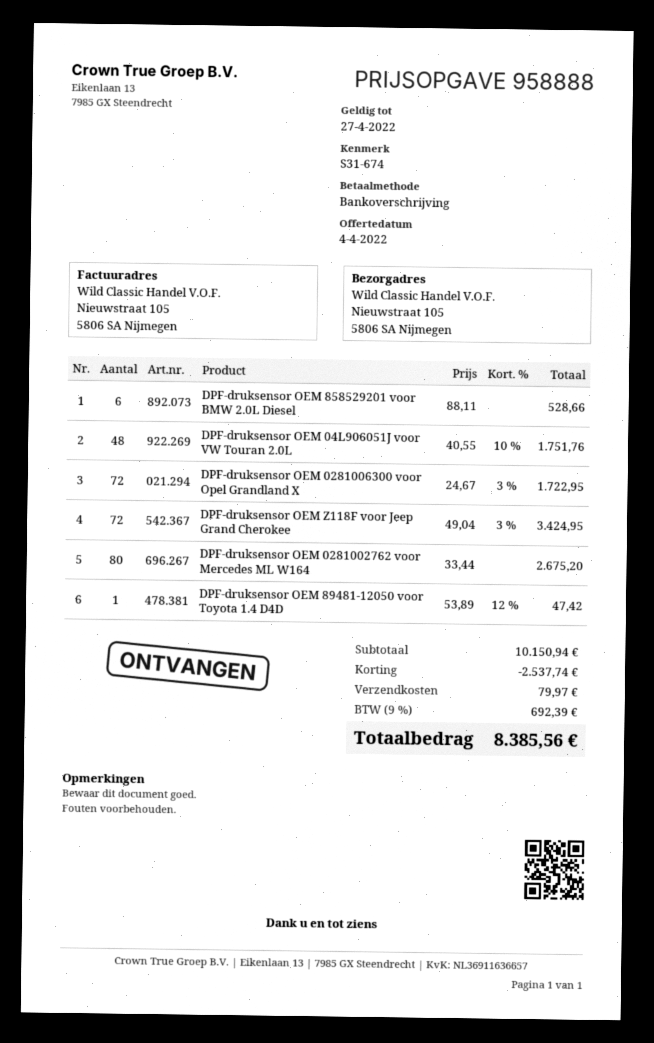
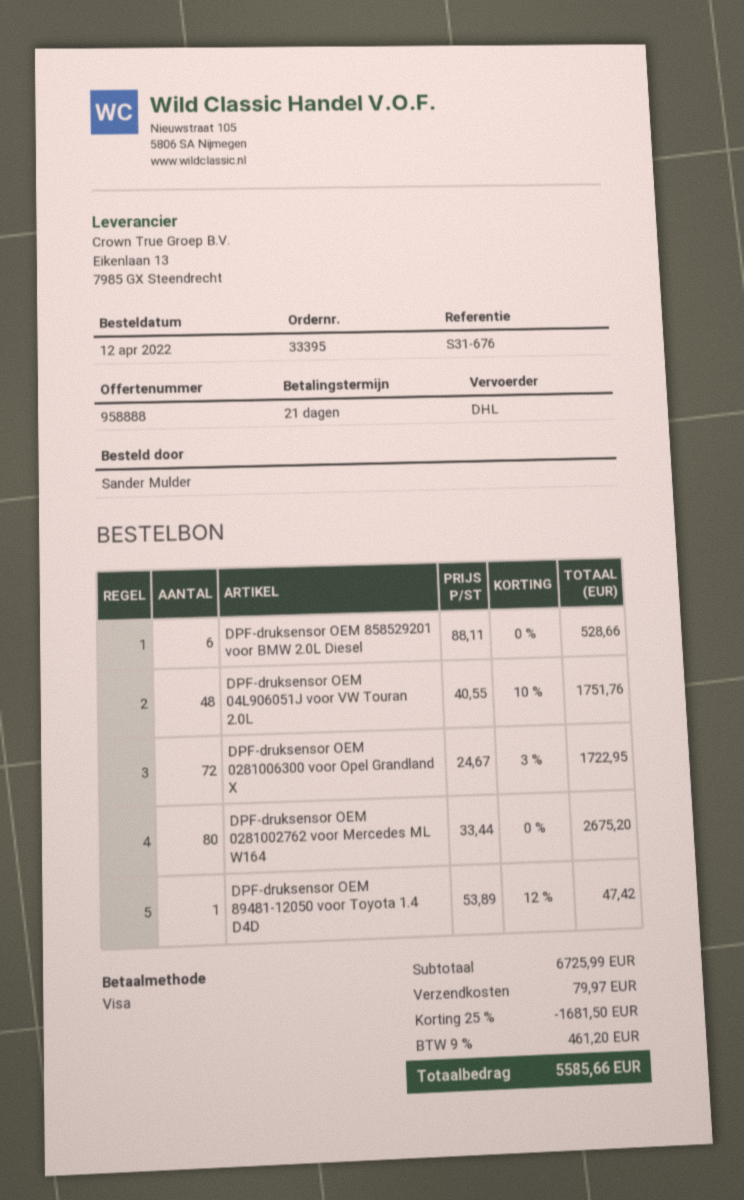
reference: S31-674 -> S31-676
payment method: bank transfer -> Visa
DPF-druksensor OEM Z118F voor Jeep Grand Cherokee: 72 x 49.04 - 3% = 3424.95 -> none
subtotal: 10150.94 -> 6725.99
discount: 2537.74 -> 1681.50
tax: 9% = 692.39 -> 9% = 461.20
total: 8385.56 -> 5585.66

